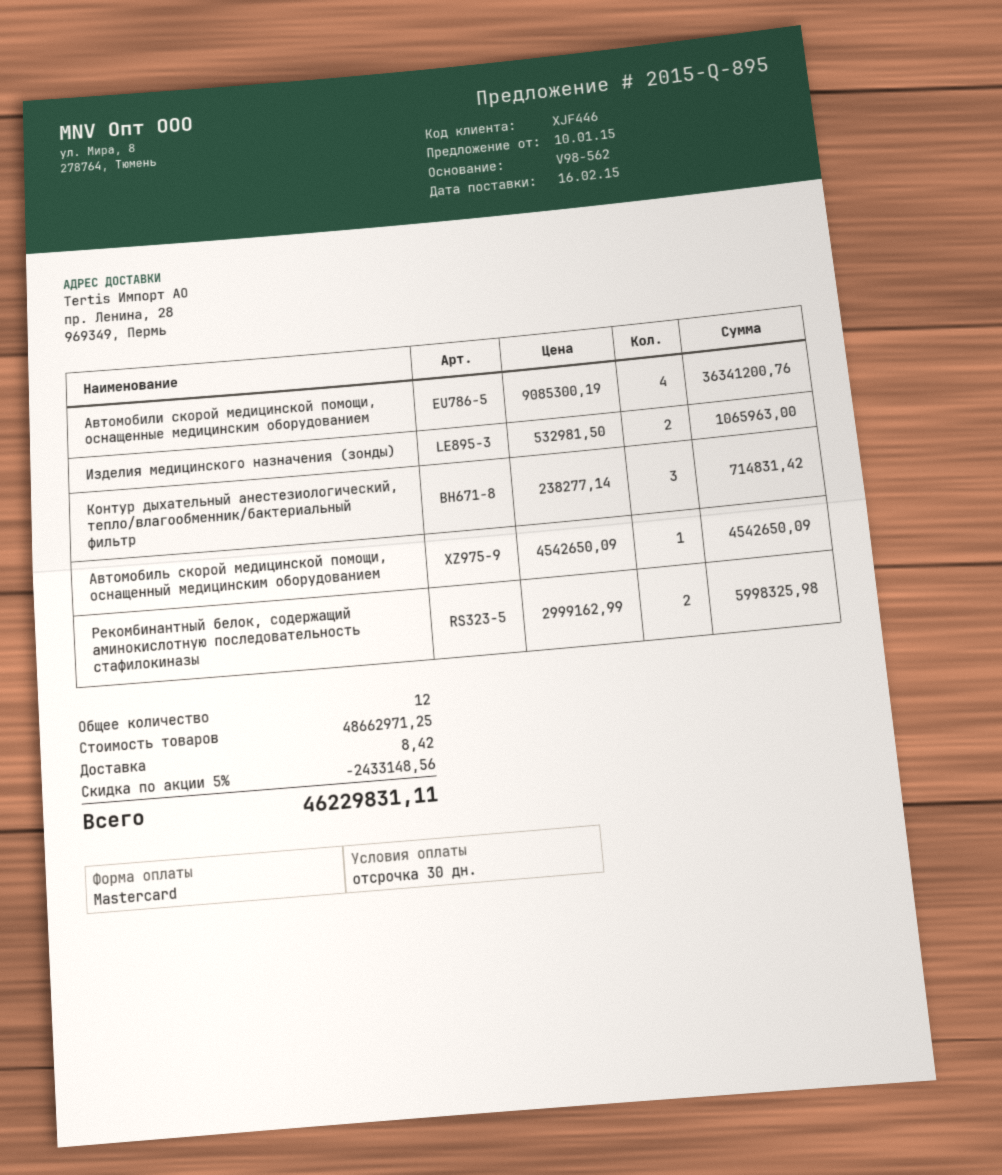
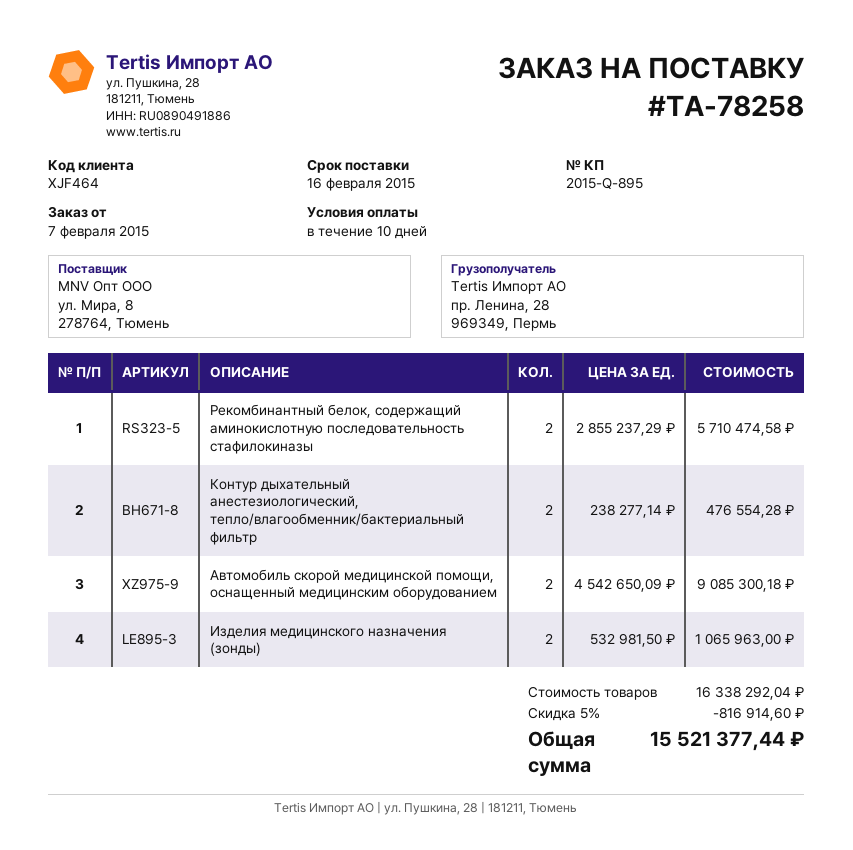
payment terms: 30 days -> 10 days
customer number: XJF446 -> XJF464
Автомобили скорой медицинской помощи, оснащенные медицинским оборудованием: 4 x 9085300.19 = 36341200.76 -> none
Контур дыхательный анестезиологический, тепло/влагообменник/бактериальный фильтр: 3 x 238277.14 = 714831.42 -> 2 x 238277.14 = 476554.28
Автомобиль скорой медицинской помощи, оснащенный медицинским оборудованием: 1 x 4542650.09 = 4542650.09 -> 2 x 4542650.09 = 9085300.18
Рекомбинантный белок, содержащий аминокислотную последовательность стафилокиназы: 2 x 2999162.99 = 5998325.98 -> 2 x 2855237.29 = 5710474.58
subtotal: 48662971.25 -> 16338292.04
discount: 5% = 2433148.56 -> 5% = 816914.60
shipping: 8.42 -> none
total: 46229831.11 -> 15521377.44

